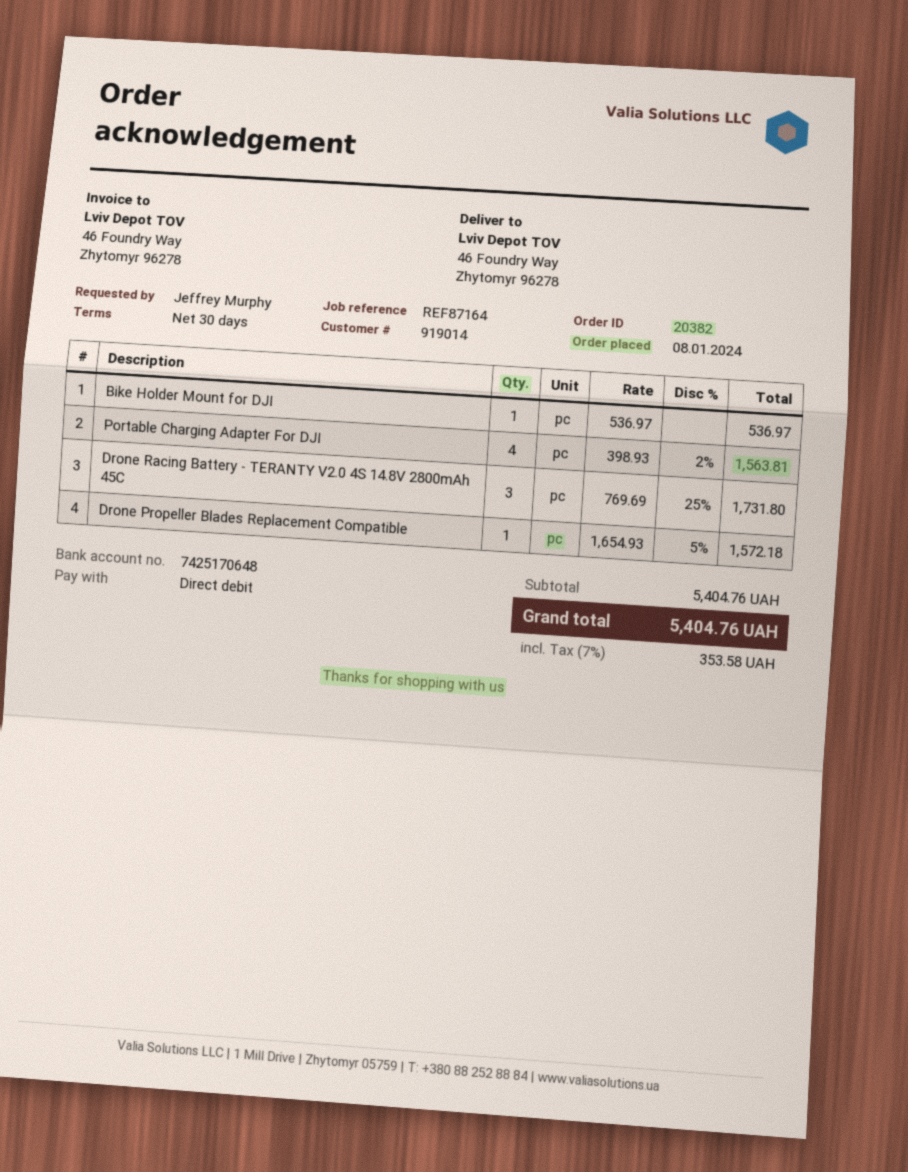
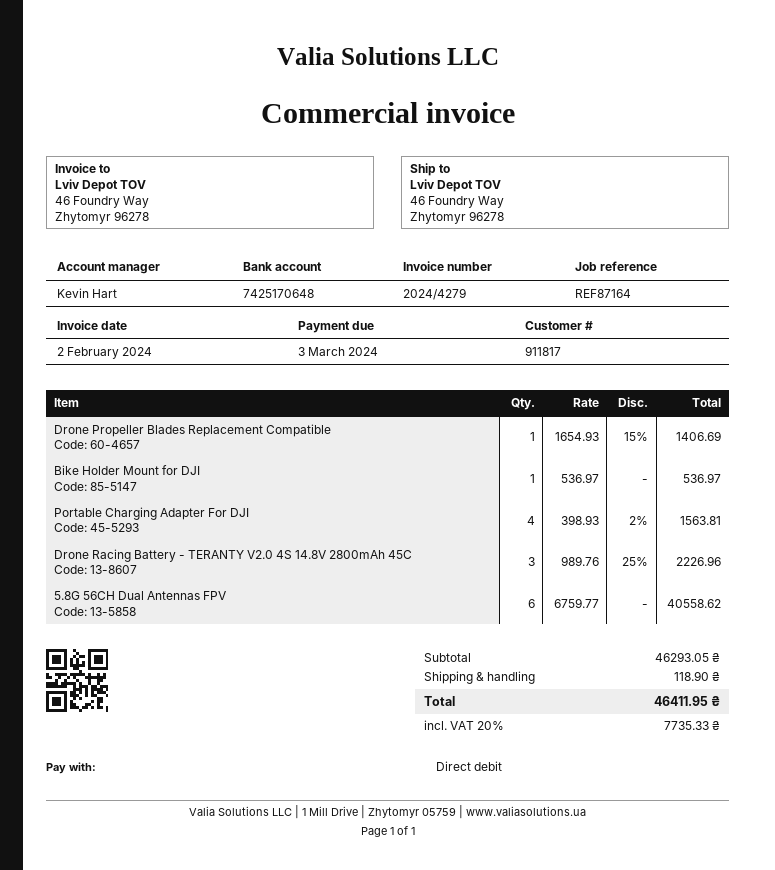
customer number: 919014 -> 911817
Drone Racing Battery - TERANTY V2.0 4S 14.8V 2800mAh 45C: 3 x 769.69 - 25% = 1731.80 -> 3 x 989.76 - 25% = 2226.96
Drone Propeller Blades Replacement Compatible: 1 x 1654.93 - 5% = 1572.18 -> 1 x 1654.93 - 15% = 1406.69
5.8G 56CH Dual Antennas FPV: none -> 6 x 6759.77 = 40558.62
subtotal: 5404.76 -> 46293.05
shipping: none -> 118.90
tax: 7% = 353.58 -> 20% = 7735.33
total: 5404.76 -> 46411.95

